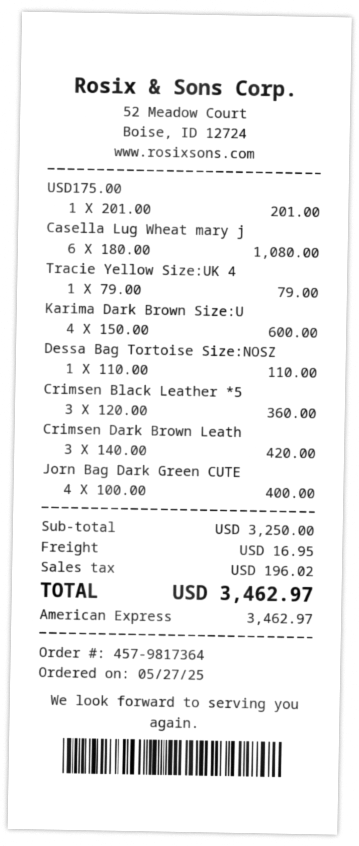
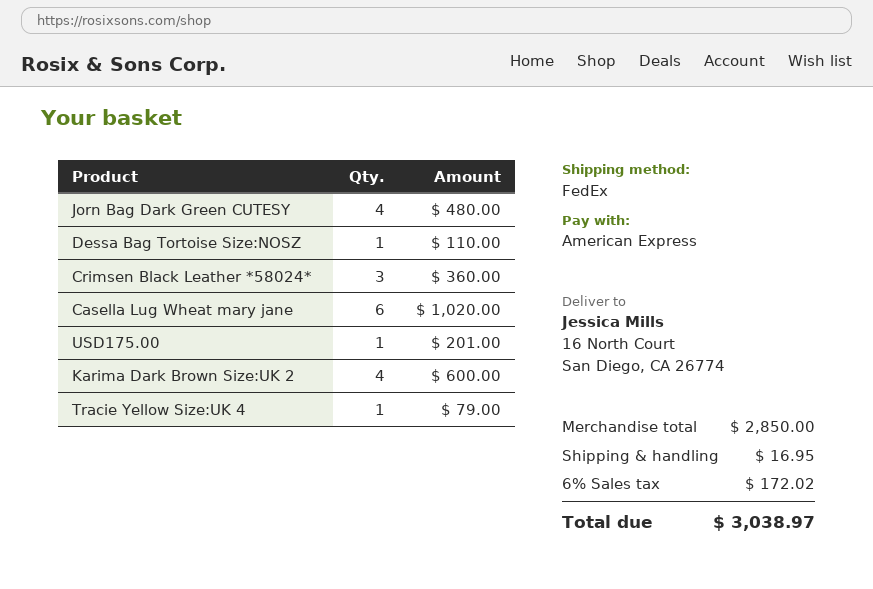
Casella Lug Wheat mary j: 6 for 1080.00 -> 6 for 1020.00
Crimsen Dark Brown Leath: 3 for 420.00 -> none
Jorn Bag Dark Green CUTE: 4 for 400.00 -> 4 for 480.00
subtotal: 3250.00 -> 2850.00
tax: 196.02 -> 172.02
total: 3462.97 -> 3038.97

